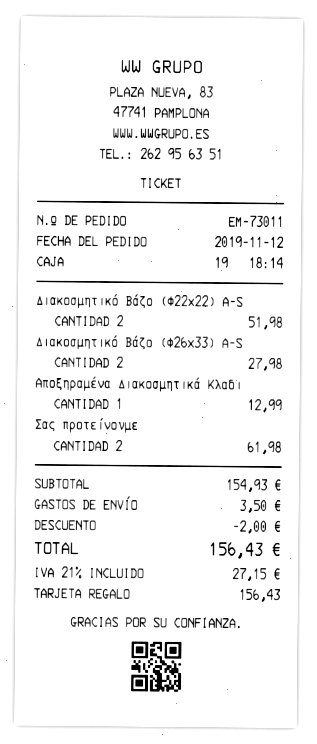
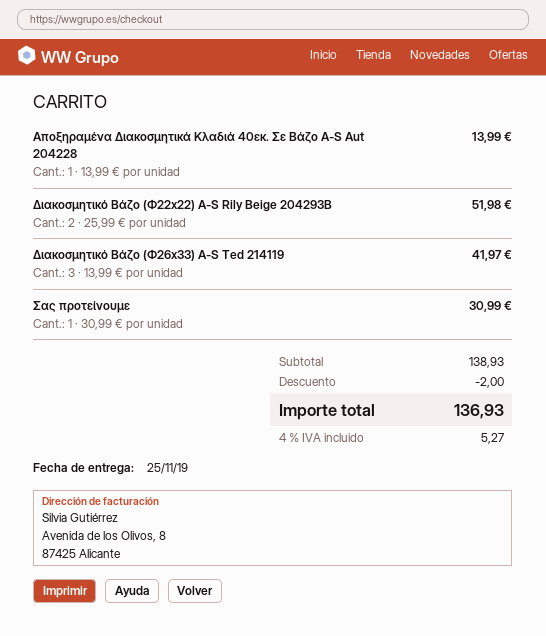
Διακοσμητικό Βάζο (Φ26x33) A-S: 2 for 27.98 -> 3 for 41.97
Αποξηραμένα Διακοσμητικά Κλαδι: 1 for 12.99 -> 1 for 13.99
Σας προτείνουμε: 2 for 61.98 -> 1 for 30.99
subtotal: 154.93 -> 138.93
shipping: 3.50 -> none
tax: 21% = 27.15 -> 4% = 5.27
total: 156.43 -> 136.93

